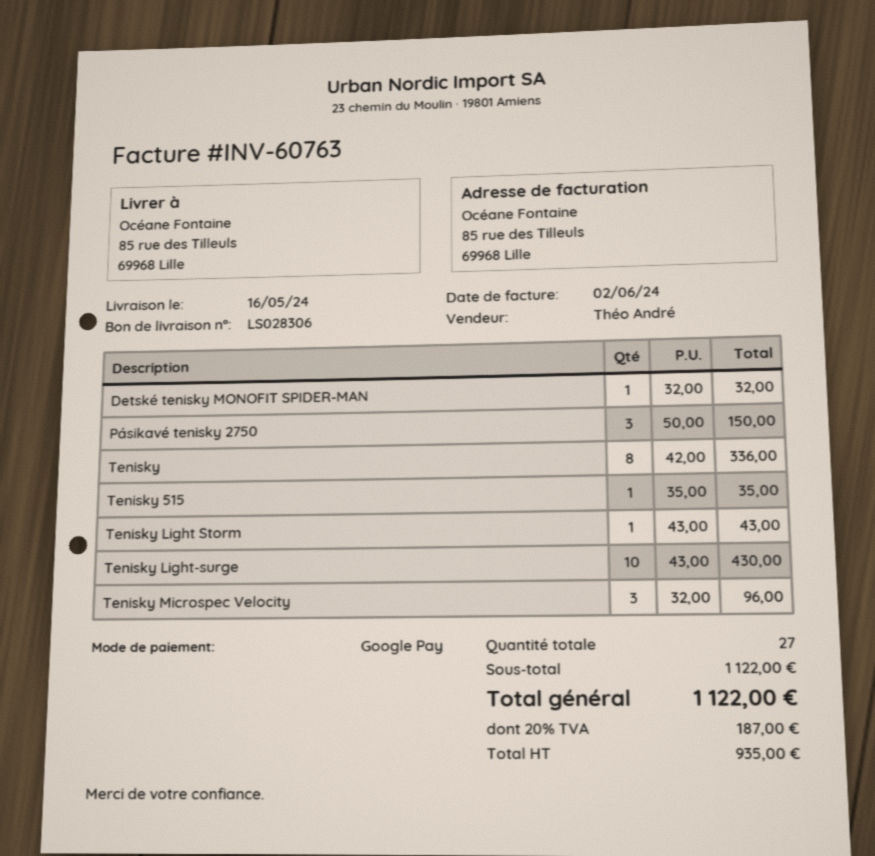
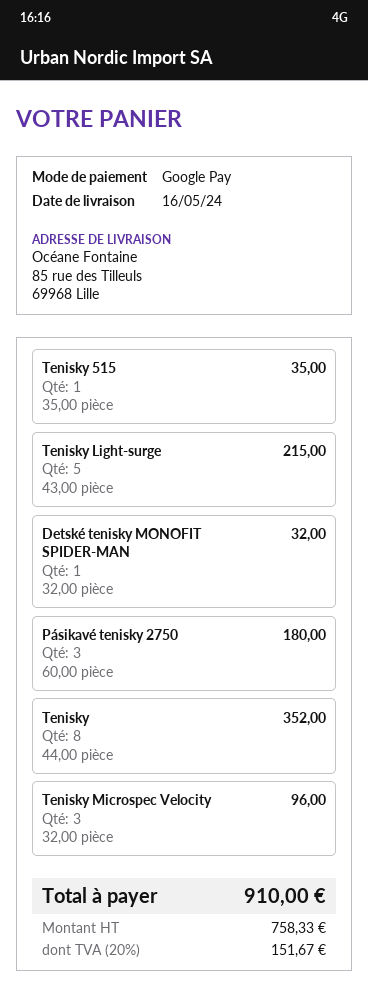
Pásikavé tenisky 2750: 3 x 50.00 = 150.00 -> 3 x 60.00 = 180.00
Tenisky: 8 x 42.00 = 336.00 -> 8 x 44.00 = 352.00
Tenisky Light Storm: 1 x 43.00 = 43.00 -> none
Tenisky Light-surge: 10 x 43.00 = 430.00 -> 5 x 43.00 = 215.00
net: 935.00 -> 758.33
tax: 20% = 187.00 -> 20% = 151.67
total: 1122.00 -> 910.00

